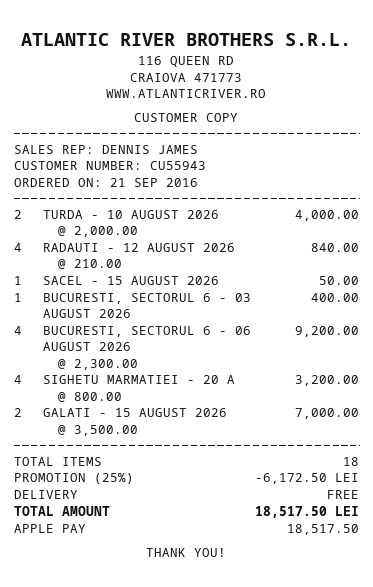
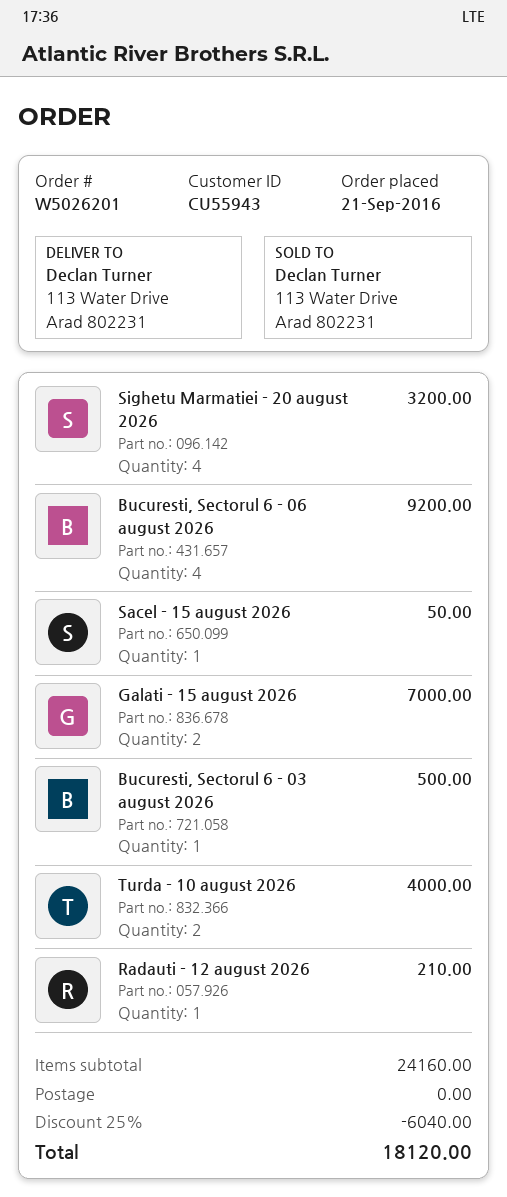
RADAUTI - 12 AUGUST 2026: 4 for 840.00 -> 1 for 210.00
BUCURESTI, SECTORUL 6 - 03 AUGUST 2026: 1 for 400.00 -> 1 for 500.00
discount: 25% = 6172.50 -> 25% = 6040.00
total: 18517.50 -> 18120.00

